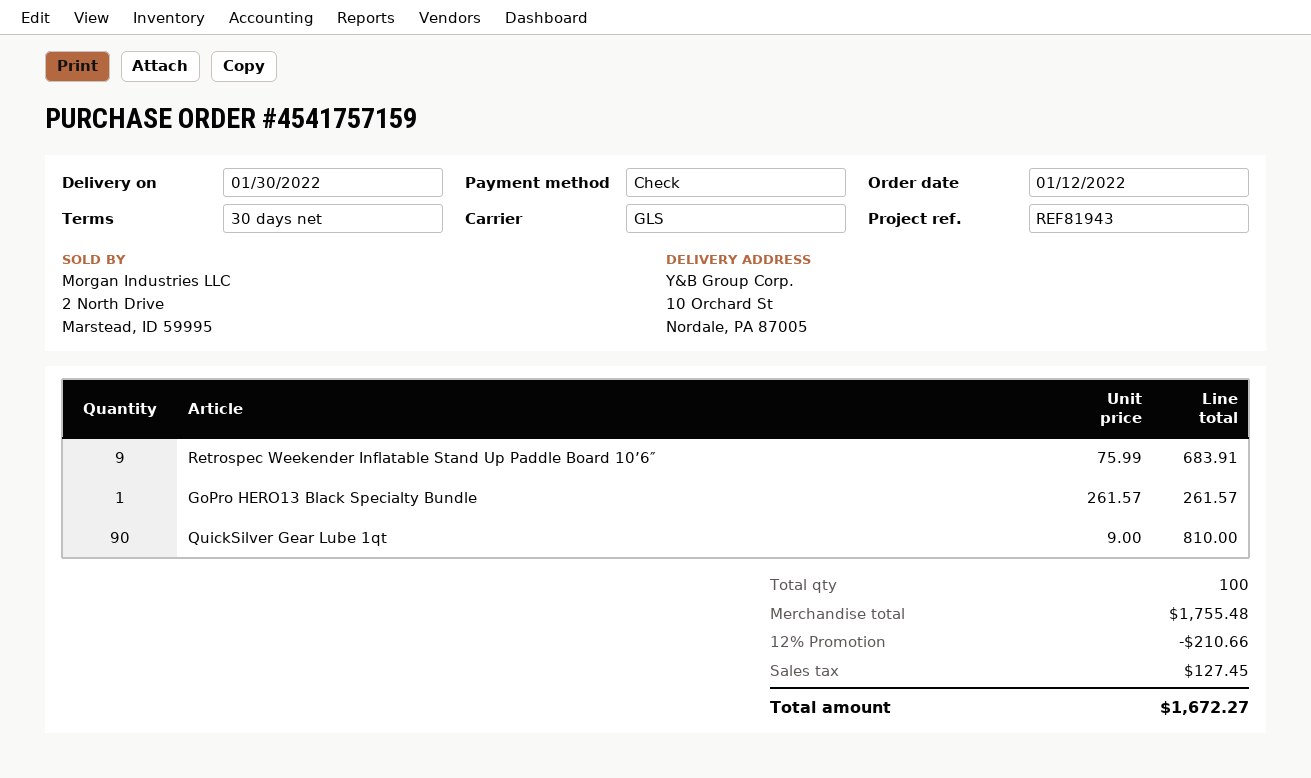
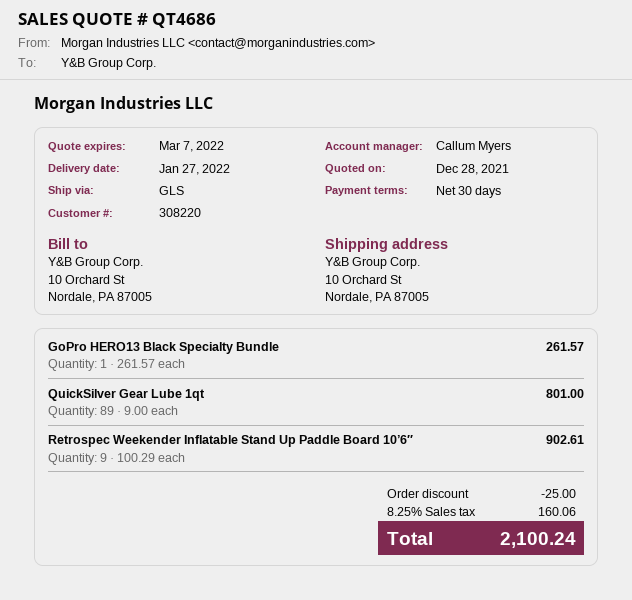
delivery date: 2022-01-30 -> 2022-01-27
Retrospec Weekender Inflatable Stand Up Paddle Board 10’6″: 9 x 75.99 = 683.91 -> 9 x 100.29 = 902.61
QuickSilver Gear Lube 1qt: 90 x 9.00 = 810.00 -> 89 x 9.00 = 801.00
discount: 210.66 -> 25.00
tax: 127.45 -> 160.06
total: 1672.27 -> 2100.24

